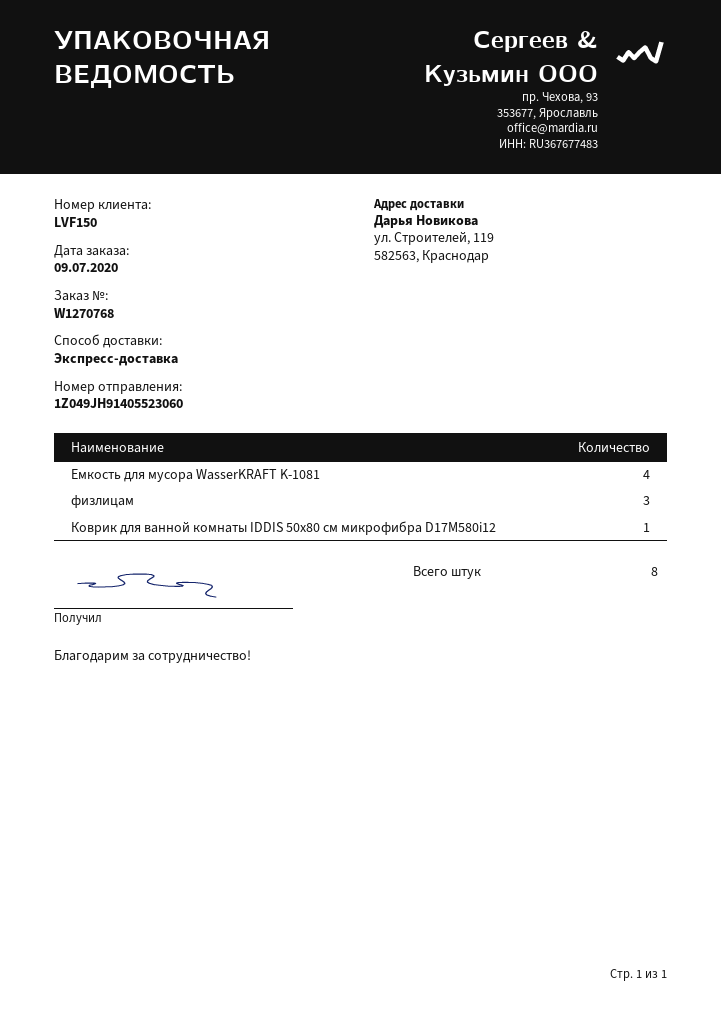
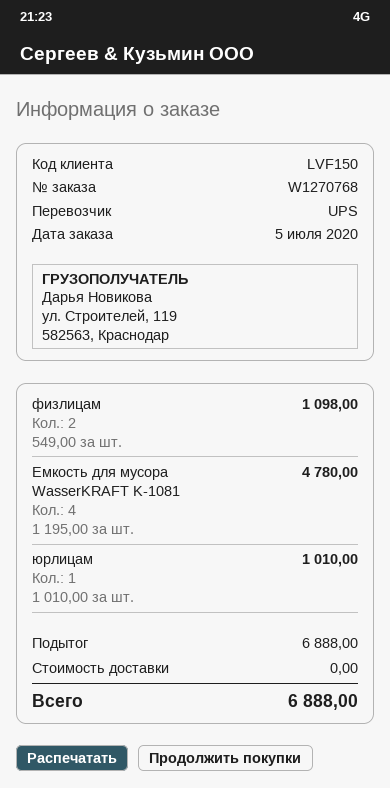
order date: 2020-07-09 -> 2020-07-05
shipping method: express -> UPS
физлицам: 3 -> 2
Коврик для ванной комнаты IDDIS 50х80 см микрофибра D17M580i12: 1 -> none
юрлицам: none -> 1

